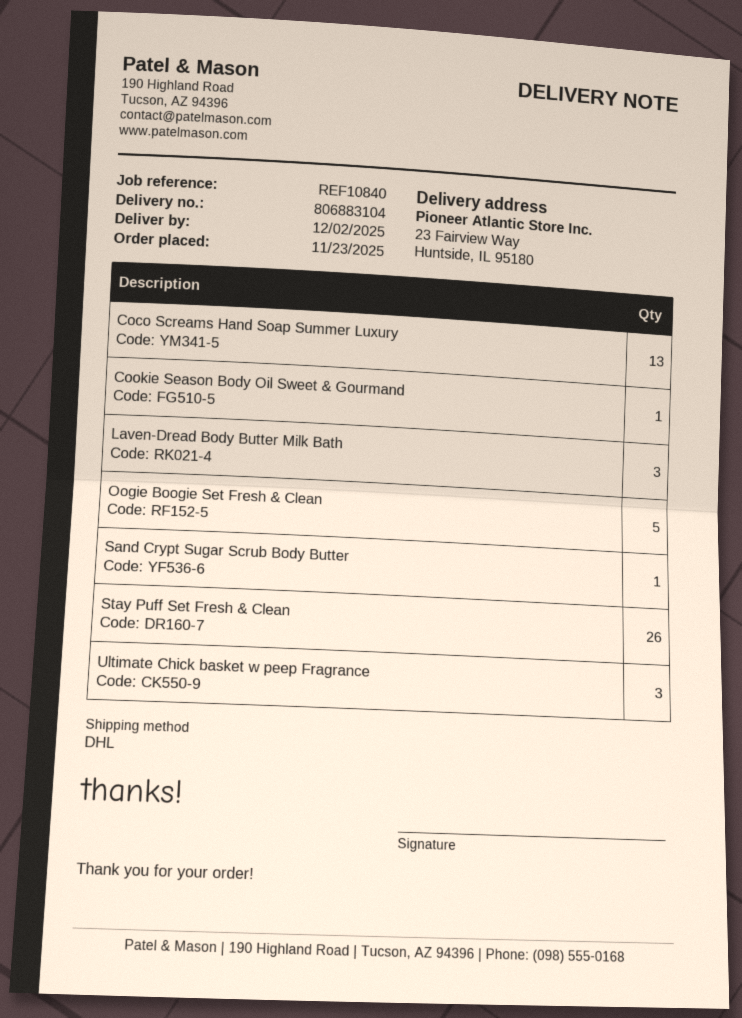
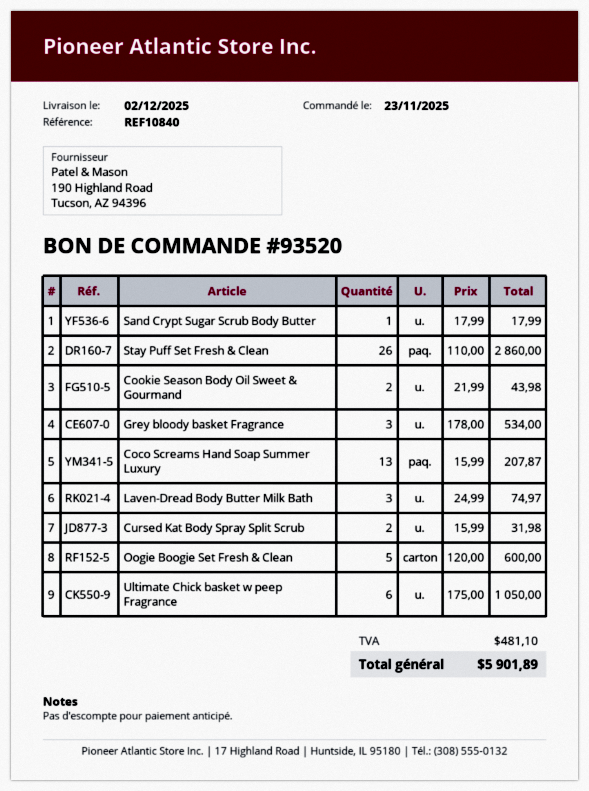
Cookie Season Body Oil Sweet & Gourmand: 1 -> 2
Ultimate Chick basket w peep Fragrance: 3 -> 6
Grey bloody basket Fragrance: none -> 3
Cursed Kat Body Spray Split Scrub: none -> 2

